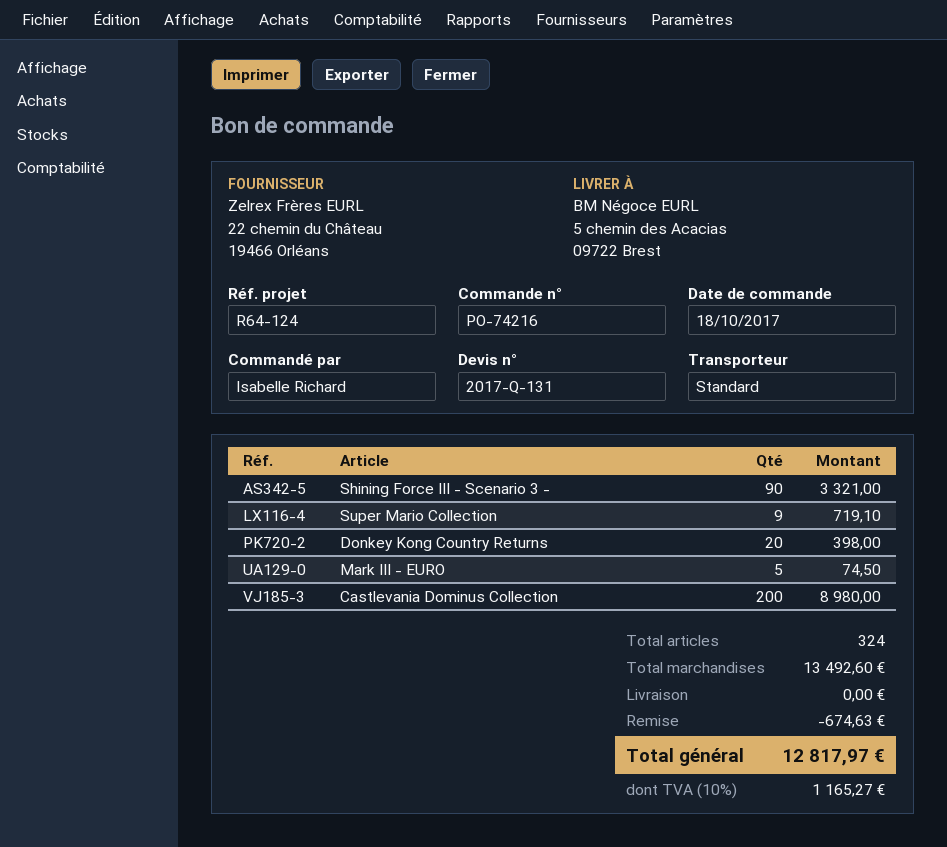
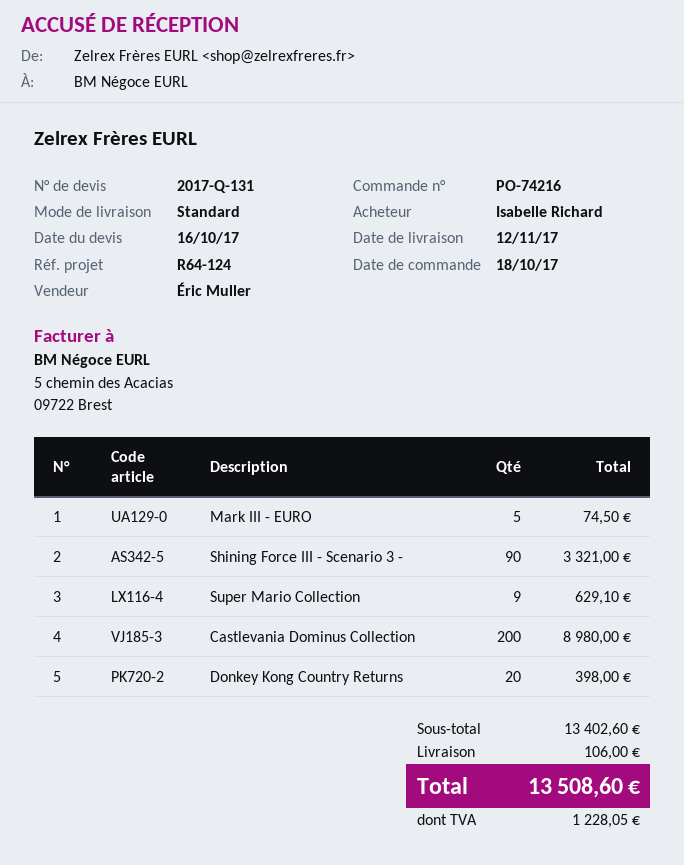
Super Mario Collection: 9 for 719.10 -> 9 for 629.10
subtotal: 13492.60 -> 13402.60
discount: 674.63 -> none
shipping: 0.00 -> 106.00
tax: 1165.27 -> 1228.05
total: 12817.97 -> 13508.60

